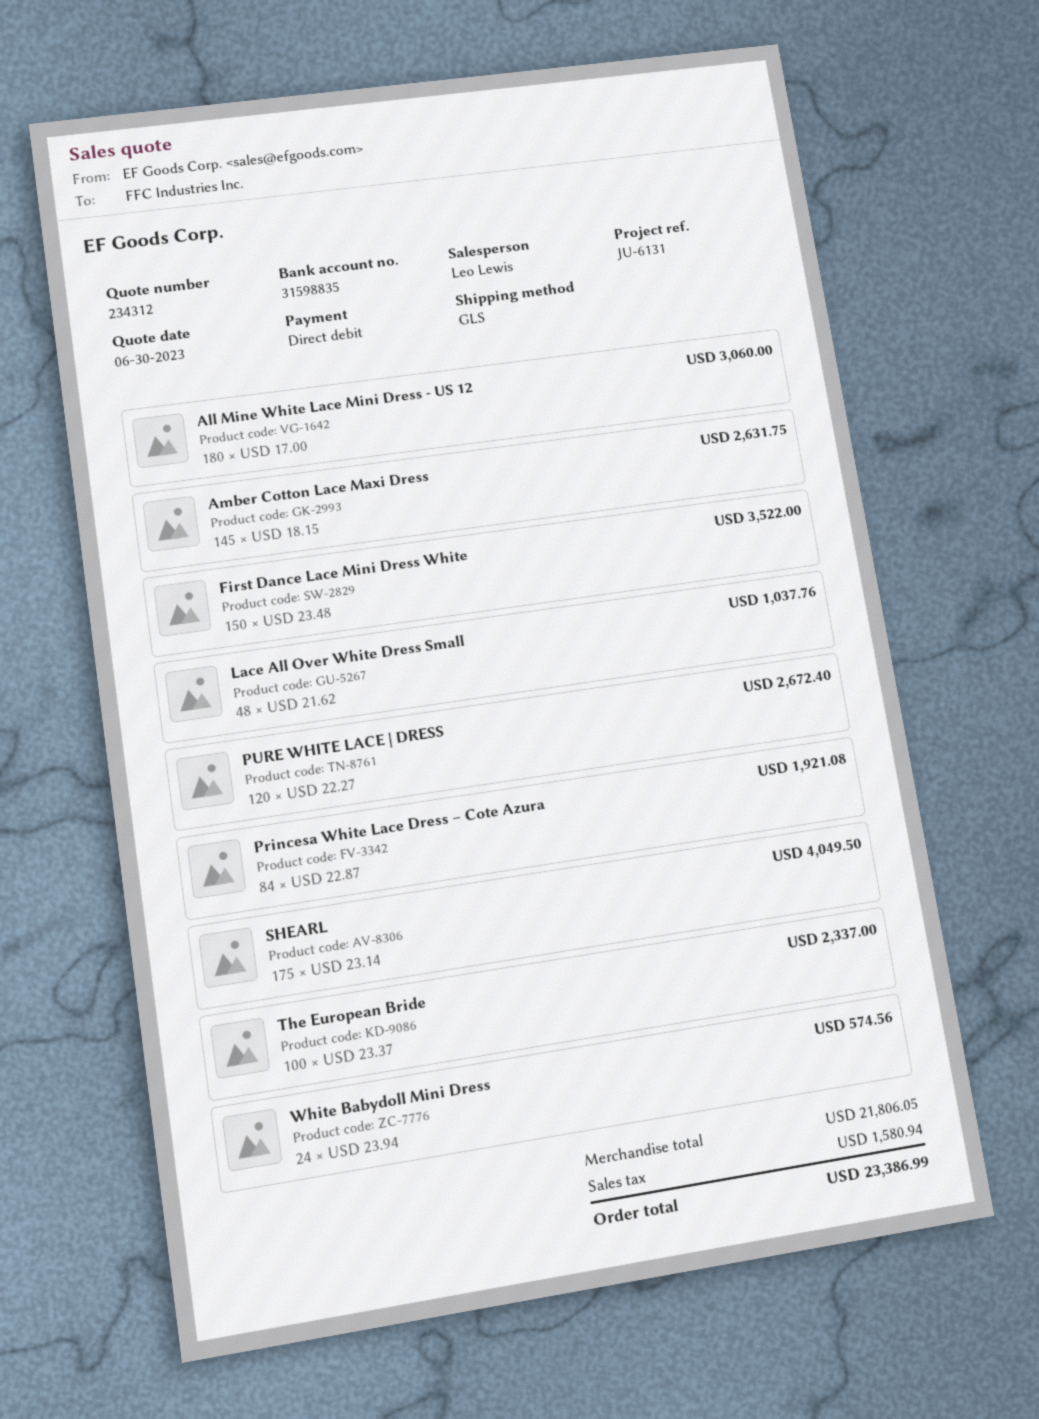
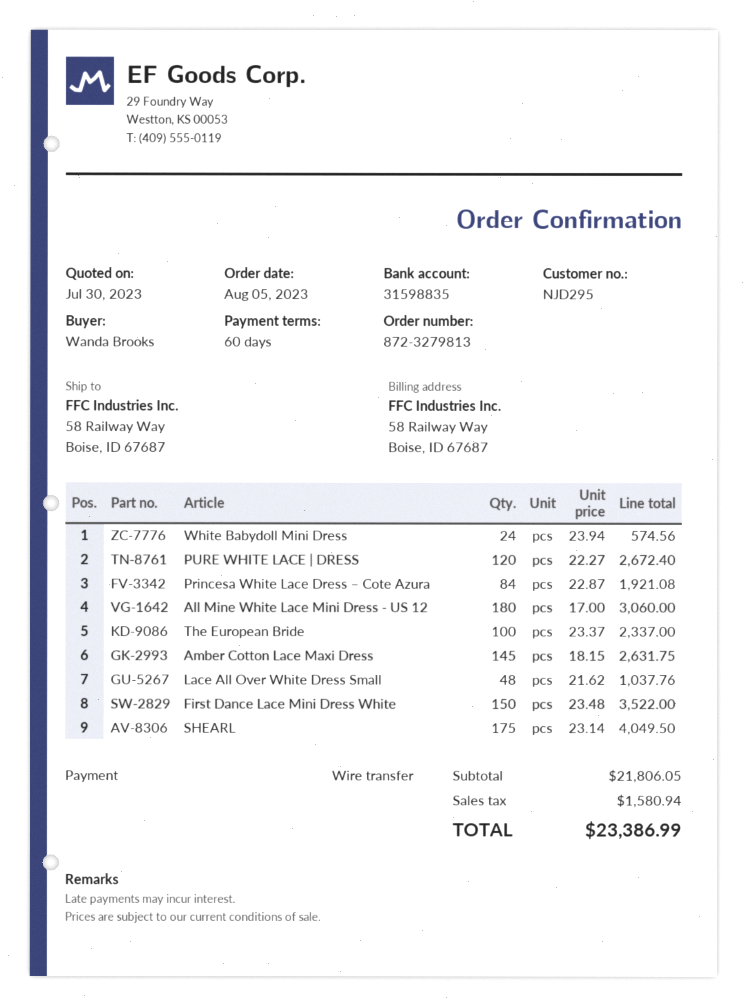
quote date: 2023-06-30 -> 2023-07-30
payment method: direct debit -> bank transfer

